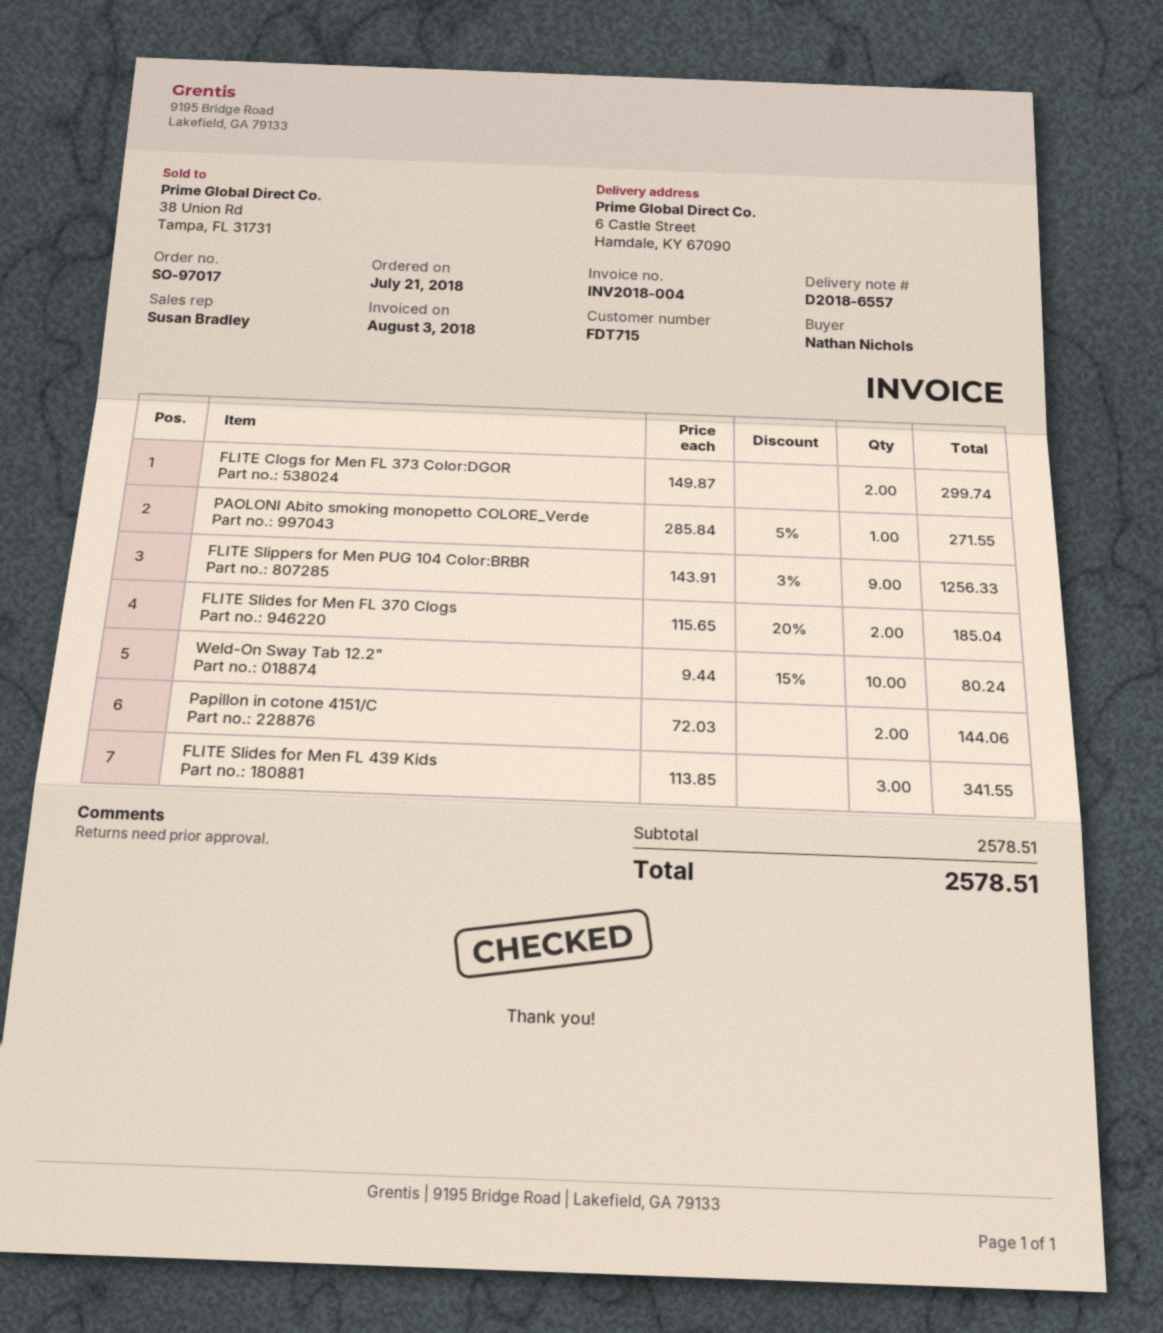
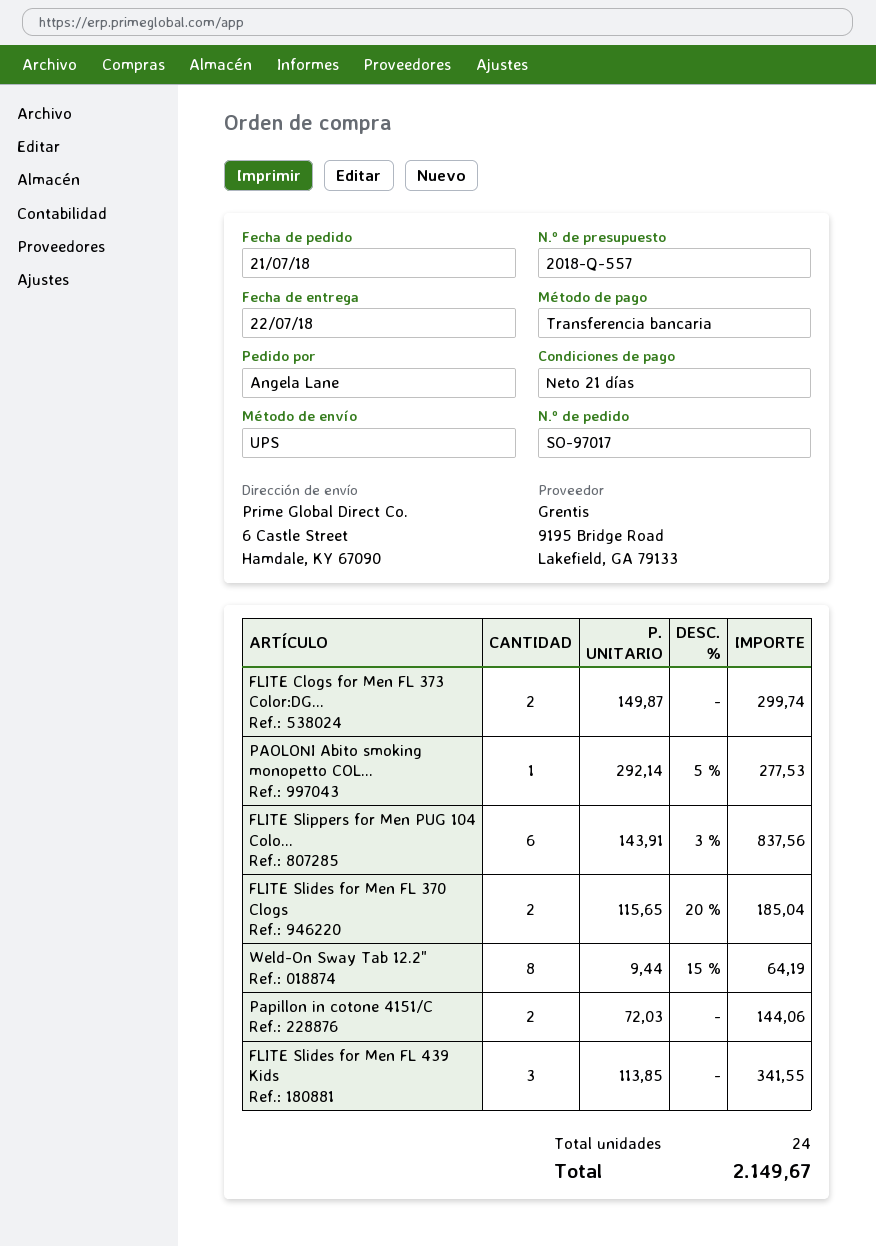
ordered by: Nathan Nichols -> Angela Lane
PAOLONI Abito smoking monopetto COLORE_Verde: 1 x 285.84 - 5% = 271.55 -> 1 x 292.14 - 5% = 277.53
FLITE Slippers for Men PUG 104 Color:BRBR: 9 x 143.91 - 3% = 1256.33 -> 6 x 143.91 - 3% = 837.56
Weld-On Sway Tab 12.2": 10 x 9.44 - 15% = 80.24 -> 8 x 9.44 - 15% = 64.19
total: 2578.51 -> 2149.67

